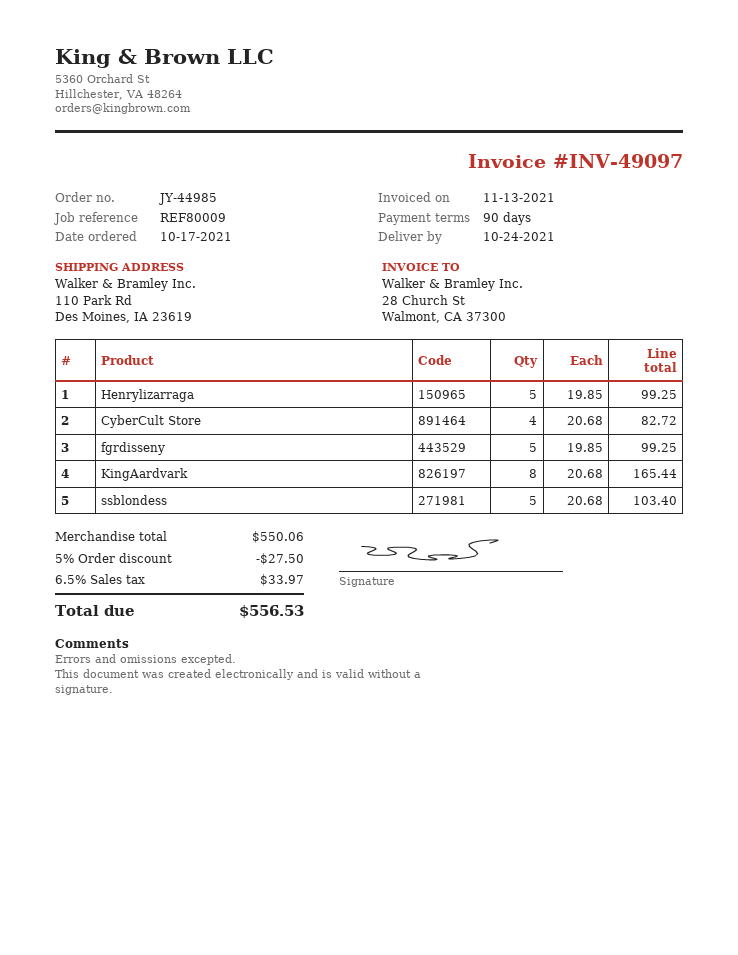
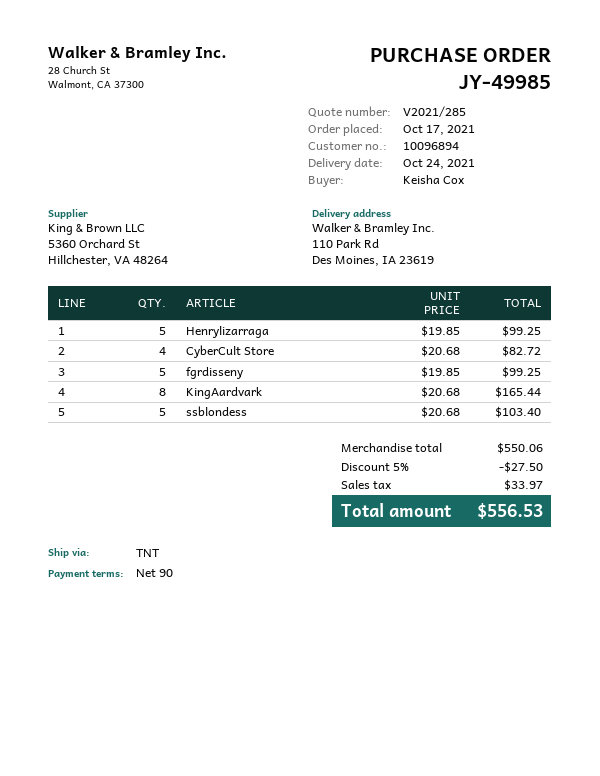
order number: JY-44985 -> JY-49985

